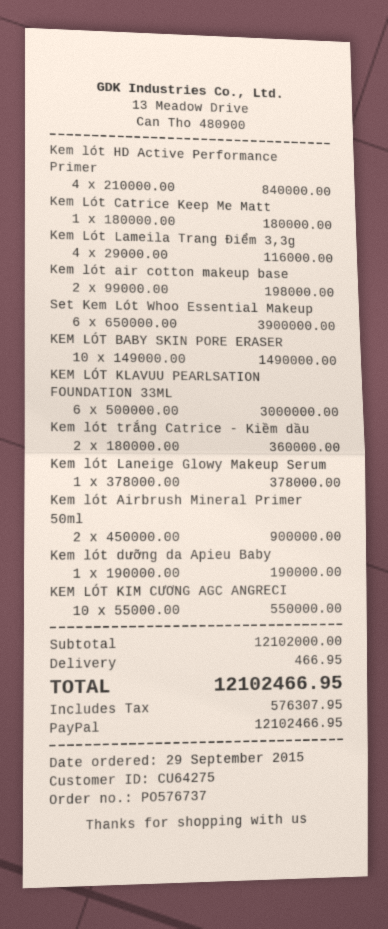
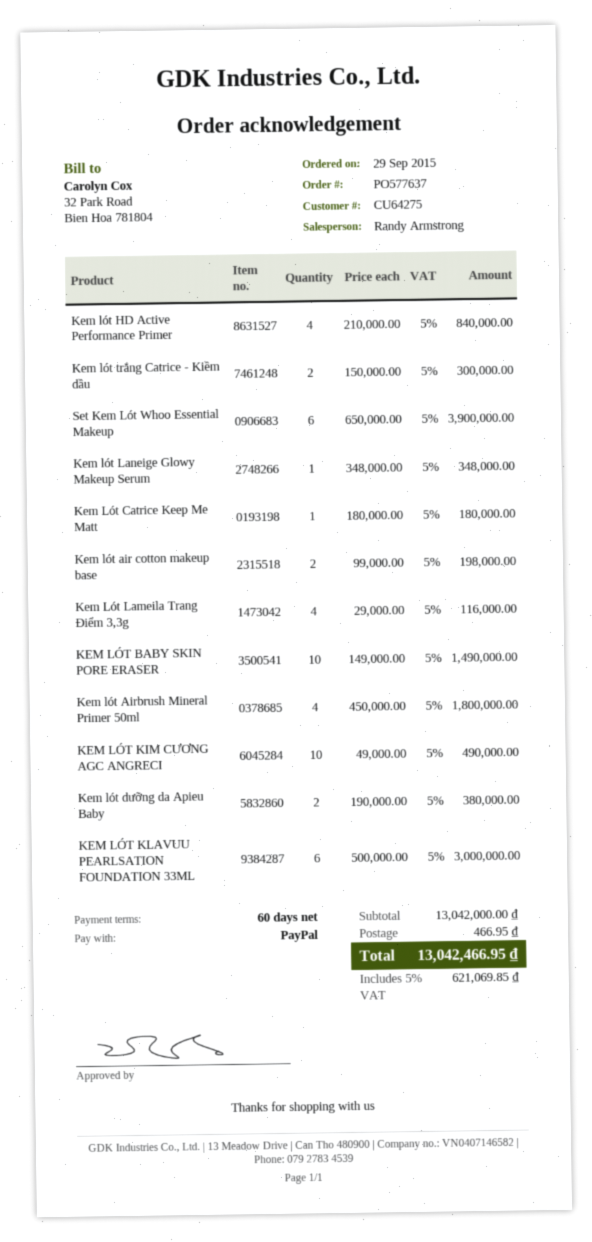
order number: PO576737 -> PO577637
Kem lót trắng Catrice - Kiềm dầu: 2 x 180000.00 = 360000.00 -> 2 x 150000.00 = 300000.00
Kem lót Laneige Glowy Makeup Serum: 1 x 378000.00 = 378000.00 -> 1 x 348000.00 = 348000.00
Kem lót Airbrush Mineral Primer 50ml: 2 x 450000.00 = 900000.00 -> 4 x 450000.00 = 1800000.00
Kem lót dưỡng da Apieu Baby: 1 x 190000.00 = 190000.00 -> 2 x 190000.00 = 380000.00
KEM LÓT KIM CƯƠNG AGC ANGRECI: 10 x 55000.00 = 550000.00 -> 10 x 49000.00 = 490000.00
subtotal: 12102000.00 -> 13042000.00
tax: 576307.95 -> 621069.85
total: 12102466.95 -> 13042466.95

